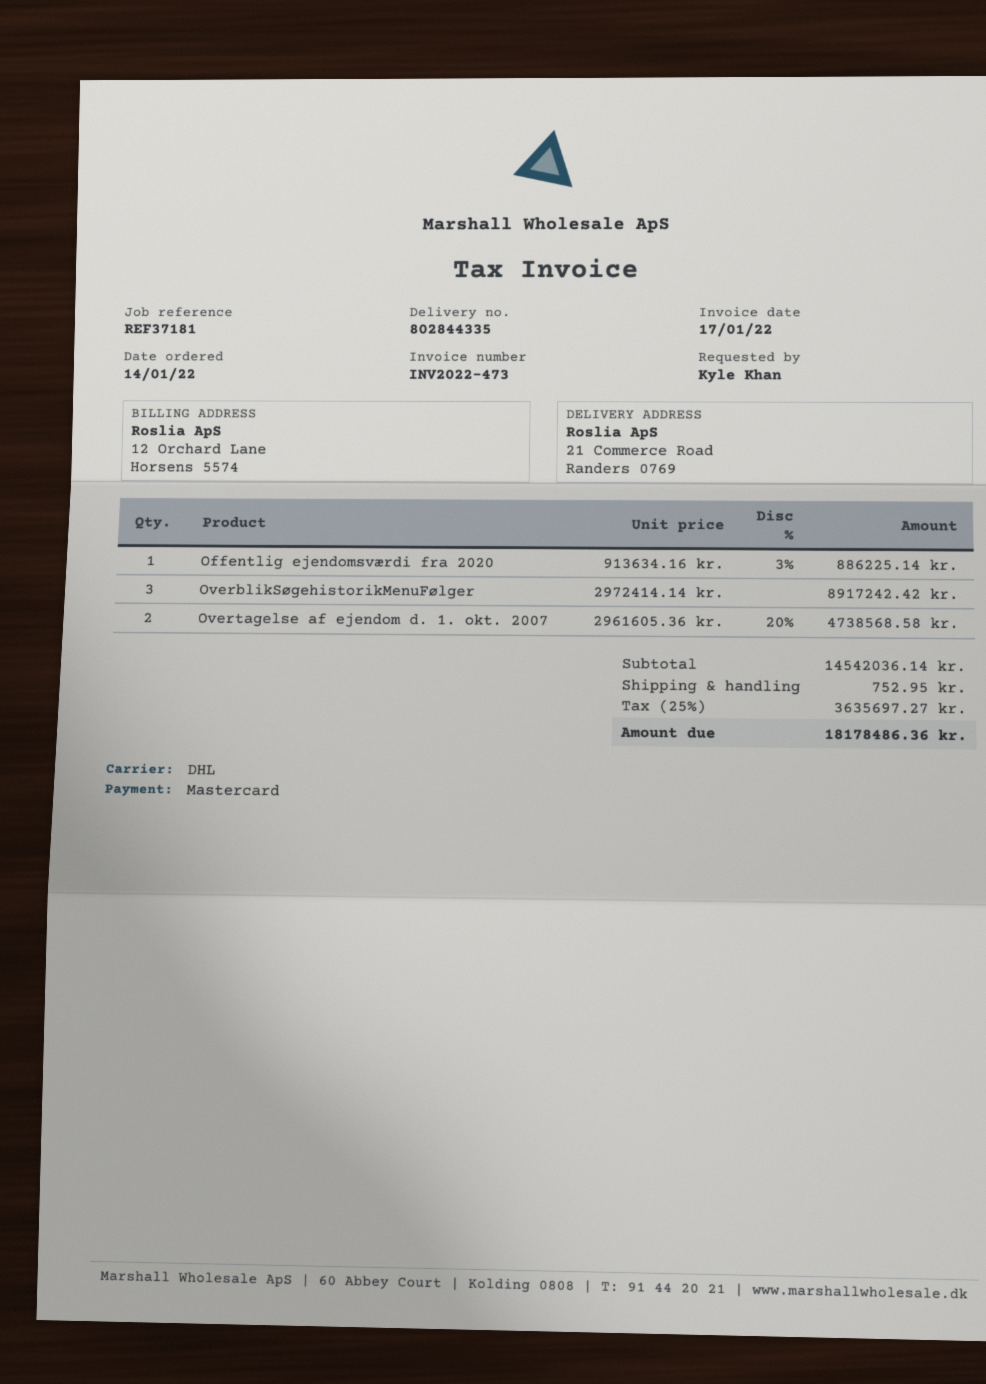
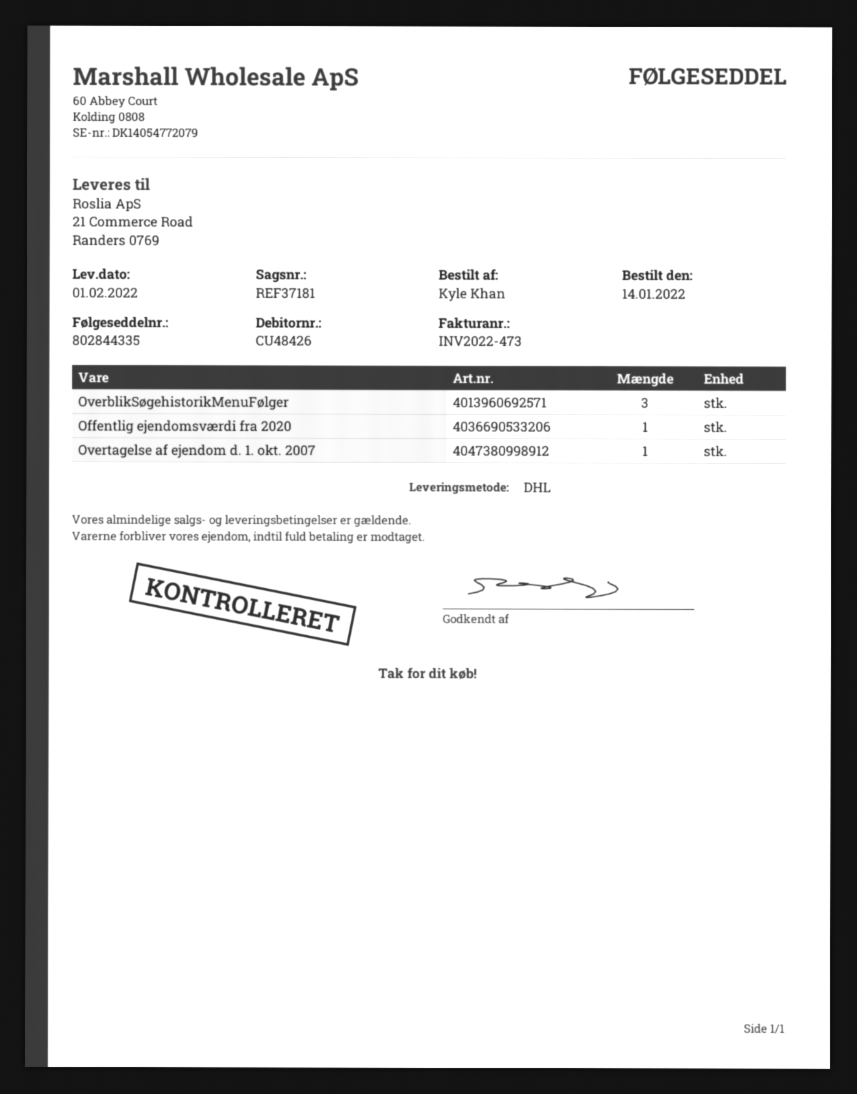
Overtagelse af ejendom d. 1. okt. 2007: 2 -> 1

